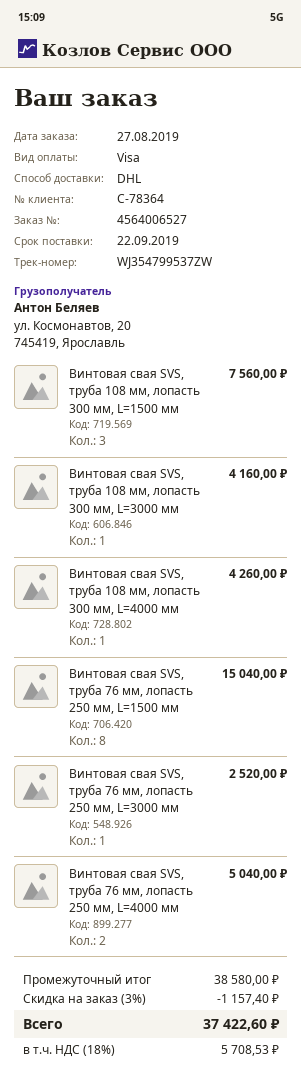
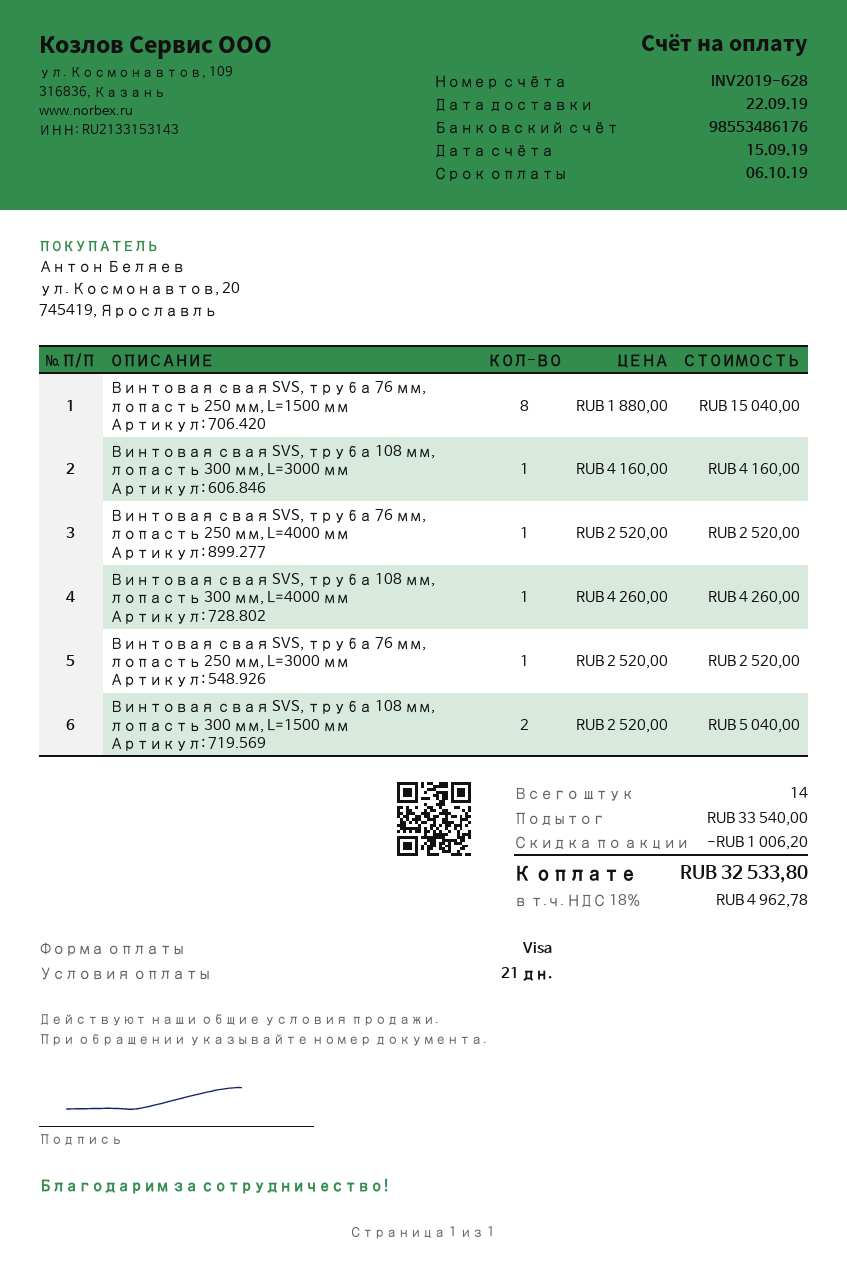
Винтовая свая SVS, труба 108 мм, лопасть 300 мм, L=1500 мм: 3 for 7560.00 -> 2 for 5040.00
Винтовая свая SVS, труба 76 мм, лопасть 250 мм, L=4000 мм: 2 for 5040.00 -> 1 for 2520.00
subtotal: 38580.00 -> 33540.00
discount: 1157.40 -> 1006.20
tax: 18% = 5708.53 -> 18% = 4962.78
total: 37422.60 -> 32533.80

